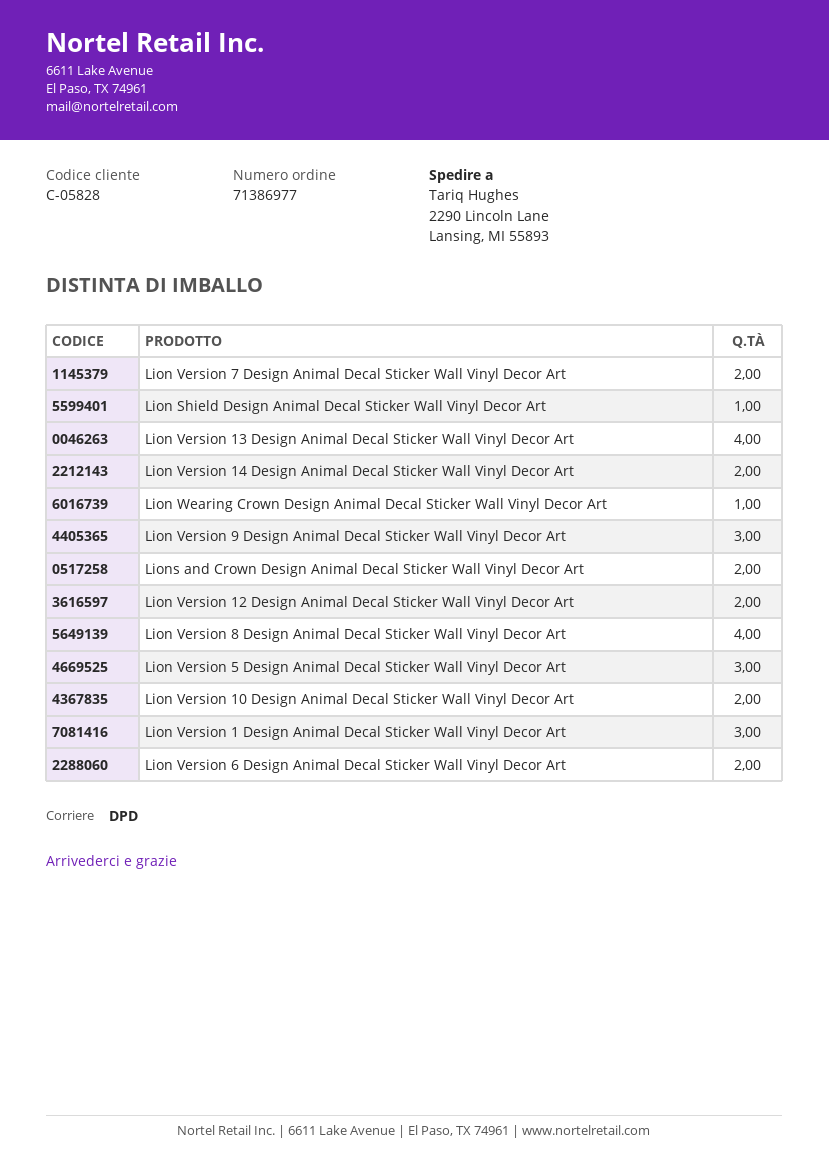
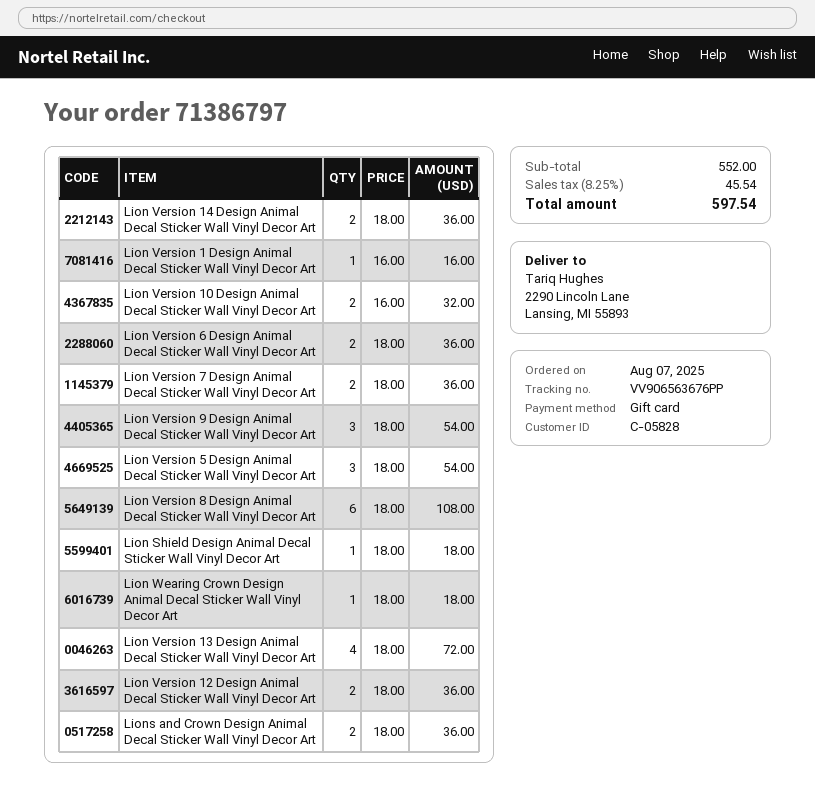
order number: 71386977 -> 71386797
Lion Version 8 Design Animal Decal Sticker Wall Vinyl Decor Art: 4 -> 6
Lion Version 1 Design Animal Decal Sticker Wall Vinyl Decor Art: 3 -> 1

